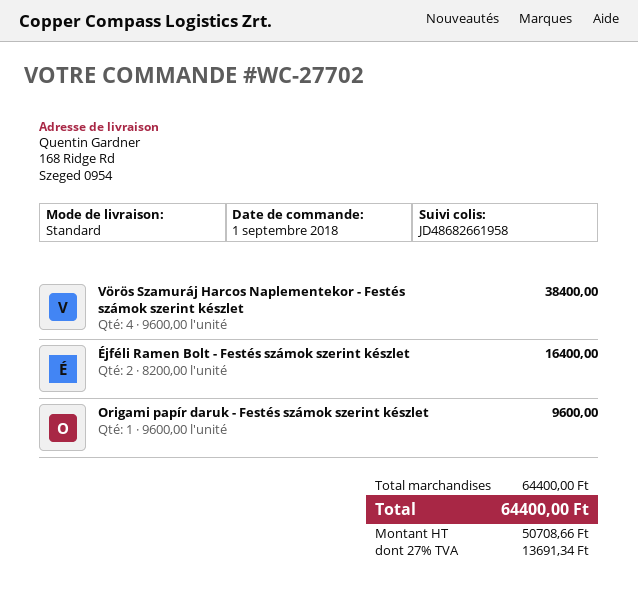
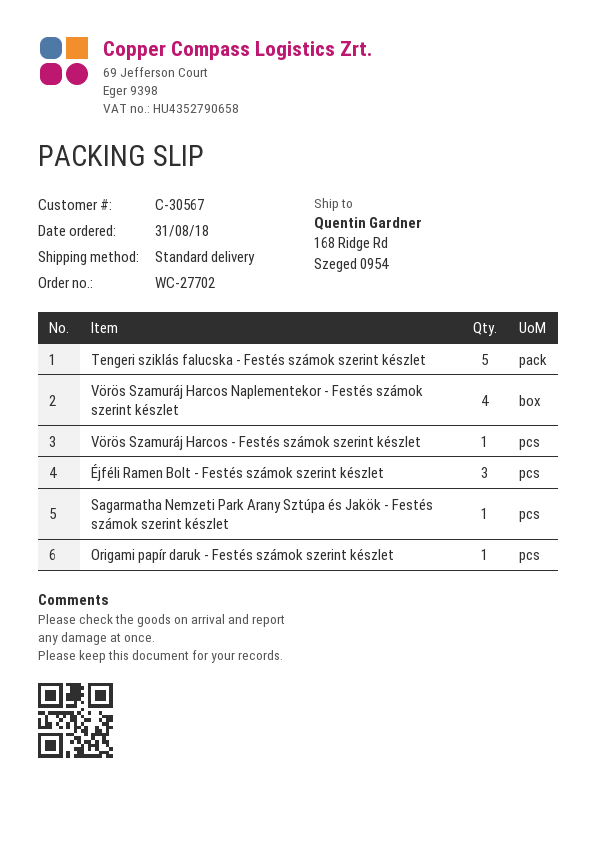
order date: 2018-09-01 -> 2018-08-31
Éjféli Ramen Bolt - Festés számok szerint készlet: 2 -> 3
Tengeri sziklás falucska - Festés számok szerint készlet: none -> 5
Vörös Szamuráj Harcos - Festés számok szerint készlet: none -> 1
Sagarmatha Nemzeti Park Arany Sztúpa és Jakök - Festés számok szerint készlet: none -> 1

